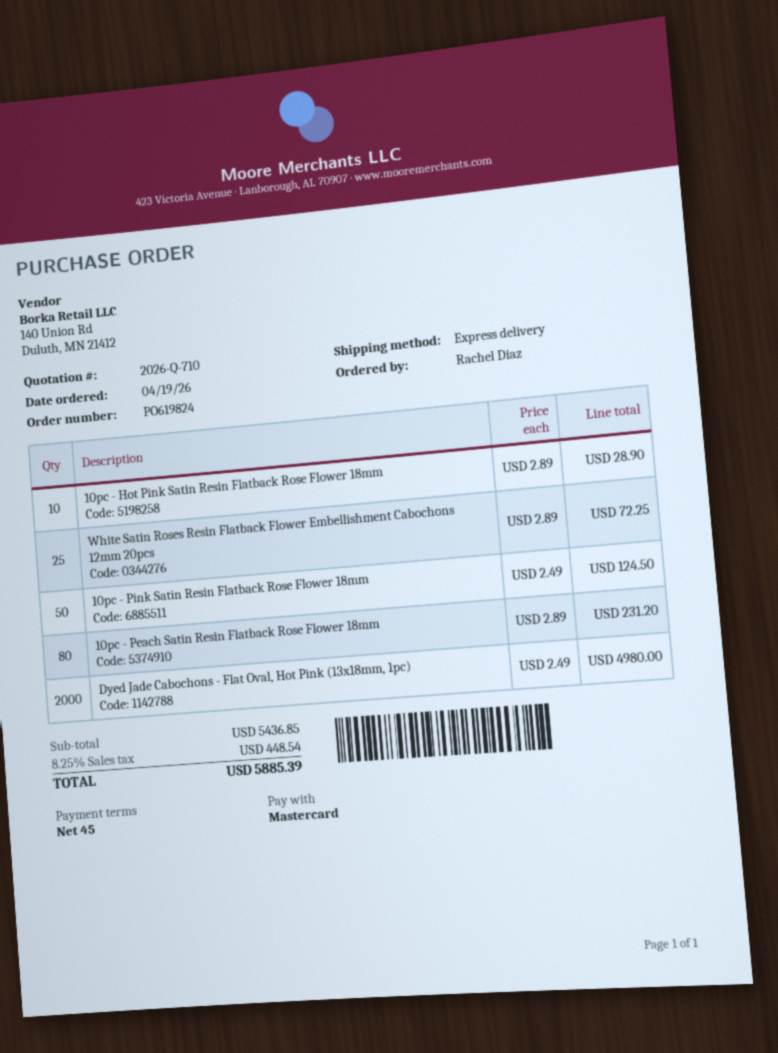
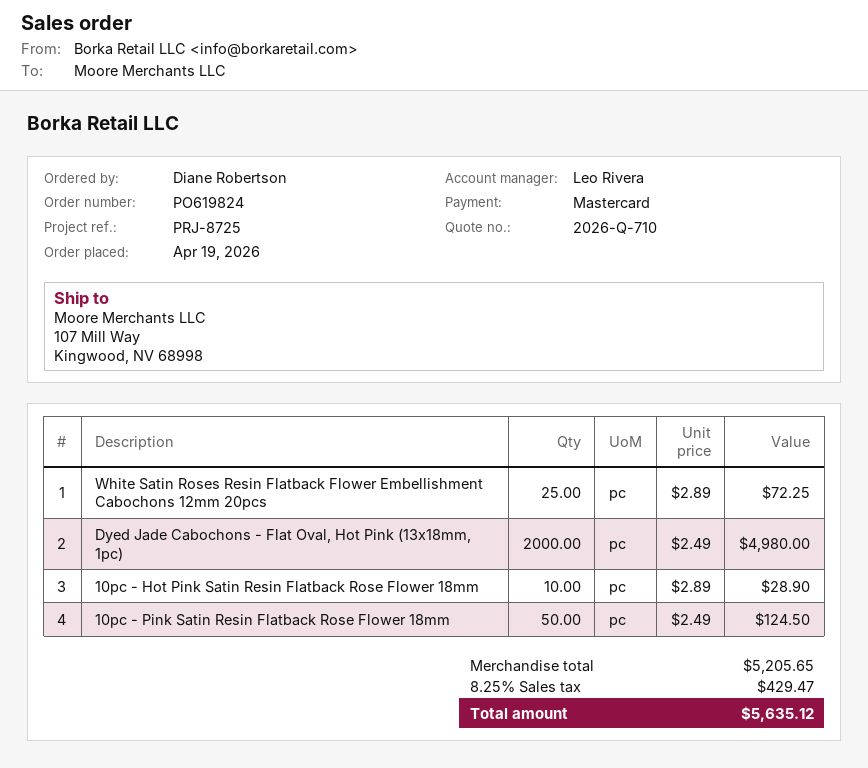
ordered by: Rachel Diaz -> Diane Robertson
10pc - Peach Satin Resin Flatback Rose Flower 18mm: 80 x 2.89 = 231.20 -> none
subtotal: 5436.85 -> 5205.65
tax: 8.25% = 448.54 -> 8.25% = 429.47
total: 5885.39 -> 5635.12

